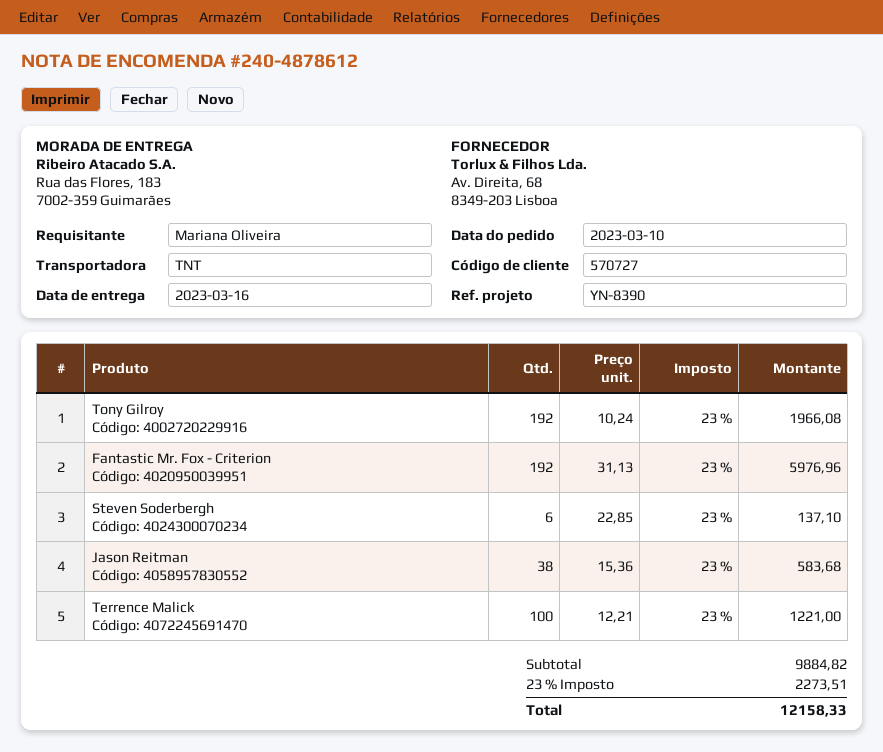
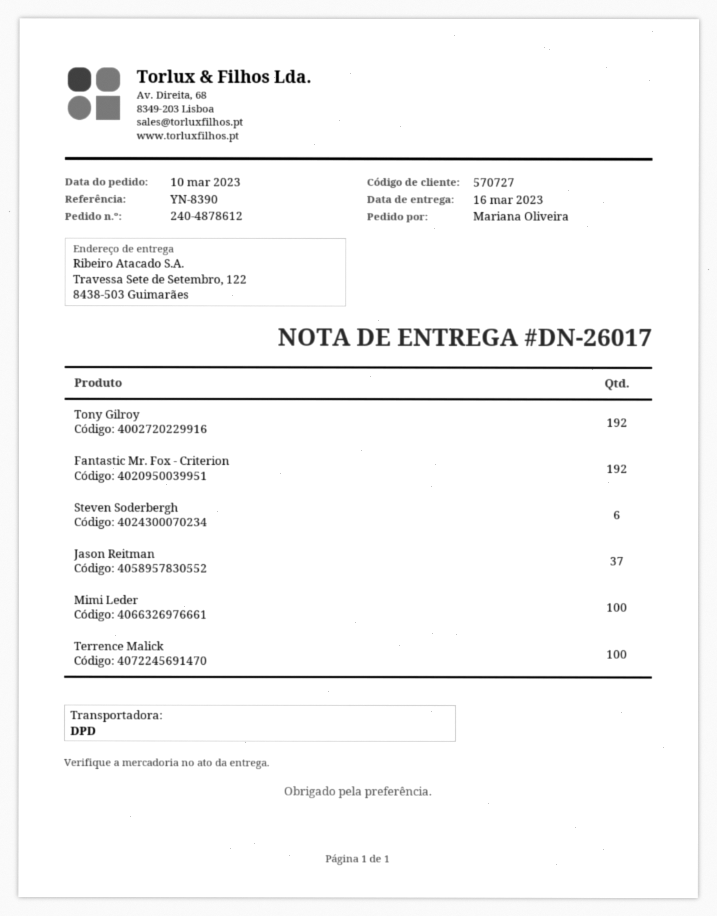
shipping method: TNT -> DPD
ship to: Rua das Flores, 183, 7002-359 Guimarães -> Travessa Sete de Setembro, 122, 8438-503 Guimarães
Jason Reitman: 38 -> 37
Mimi Leder: none -> 100

